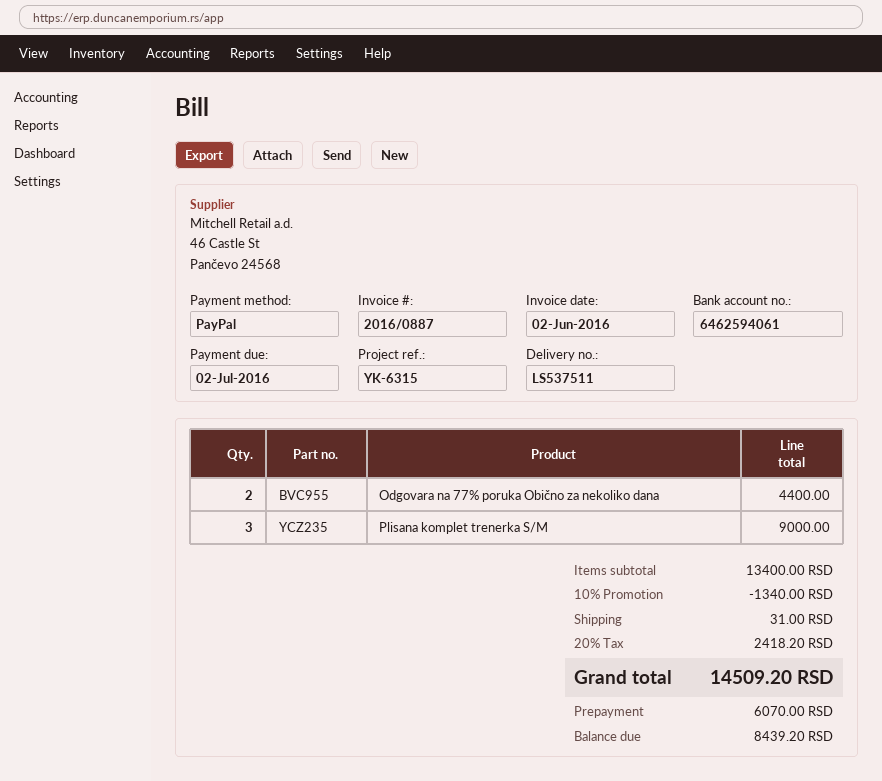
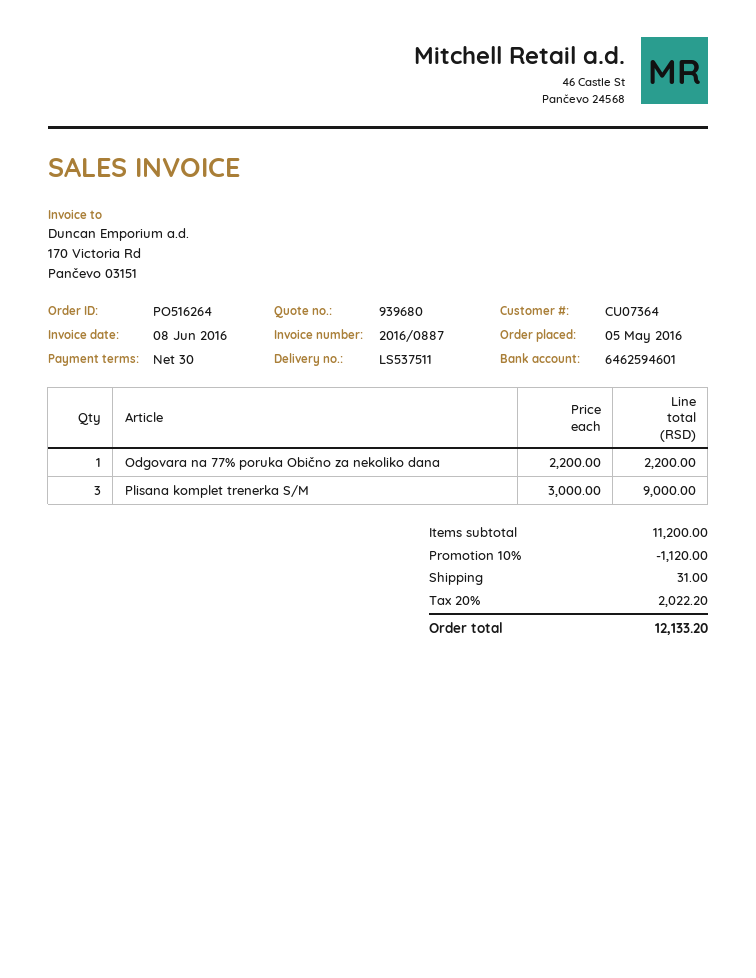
invoice date: 2016-06-02 -> 2016-06-08
bank account: 6462594061 -> 6462594601
Odgovara na 77% poruka Obično za nekoliko dana: 2 for 4400.00 -> 1 for 2200.00
subtotal: 13400.00 -> 11200.00
discount: 10% = 1340.00 -> 10% = 1120.00
tax: 20% = 2418.20 -> 20% = 2022.20
total: 14509.20 -> 12133.20

